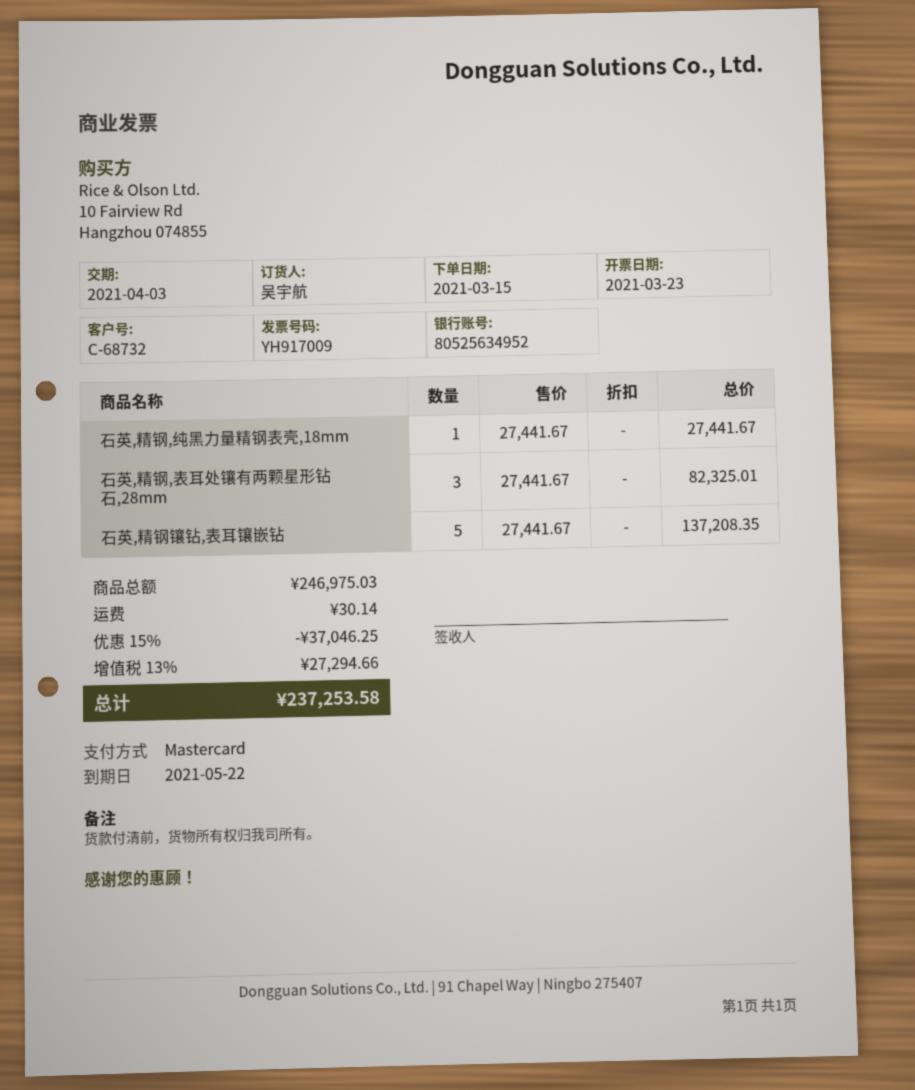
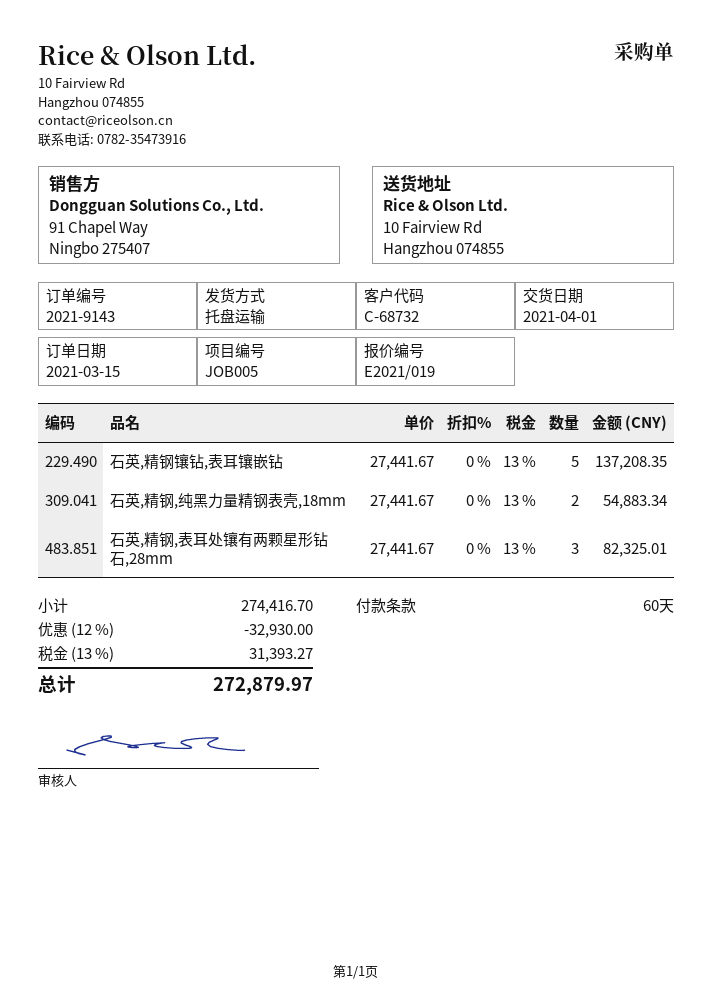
delivery date: 2021-04-03 -> 2021-04-01
石英,精钢,纯黑力量精钢表壳,18mm: 1 x 27441.67 = 27441.67 -> 2 x 27441.67 = 54883.34
subtotal: 246975.03 -> 274416.70
discount: 15% = 37046.25 -> 12% = 32930.00
shipping: 30.14 -> none
tax: 13% = 27294.66 -> 13% = 31393.27
total: 237253.58 -> 272879.97

